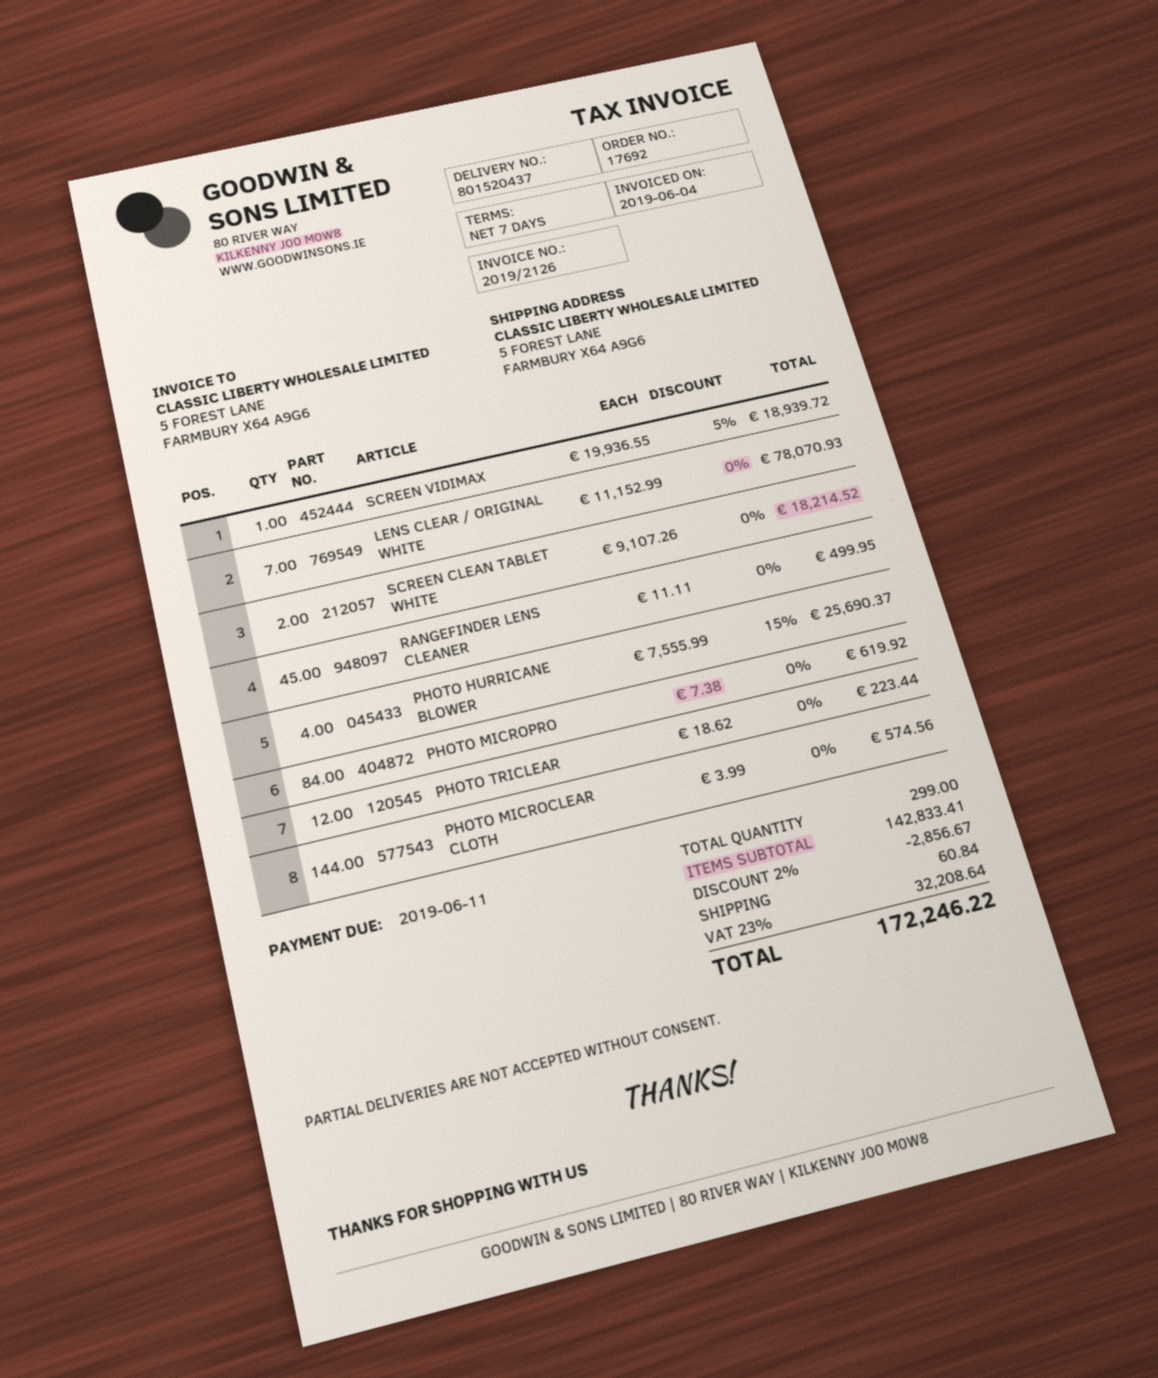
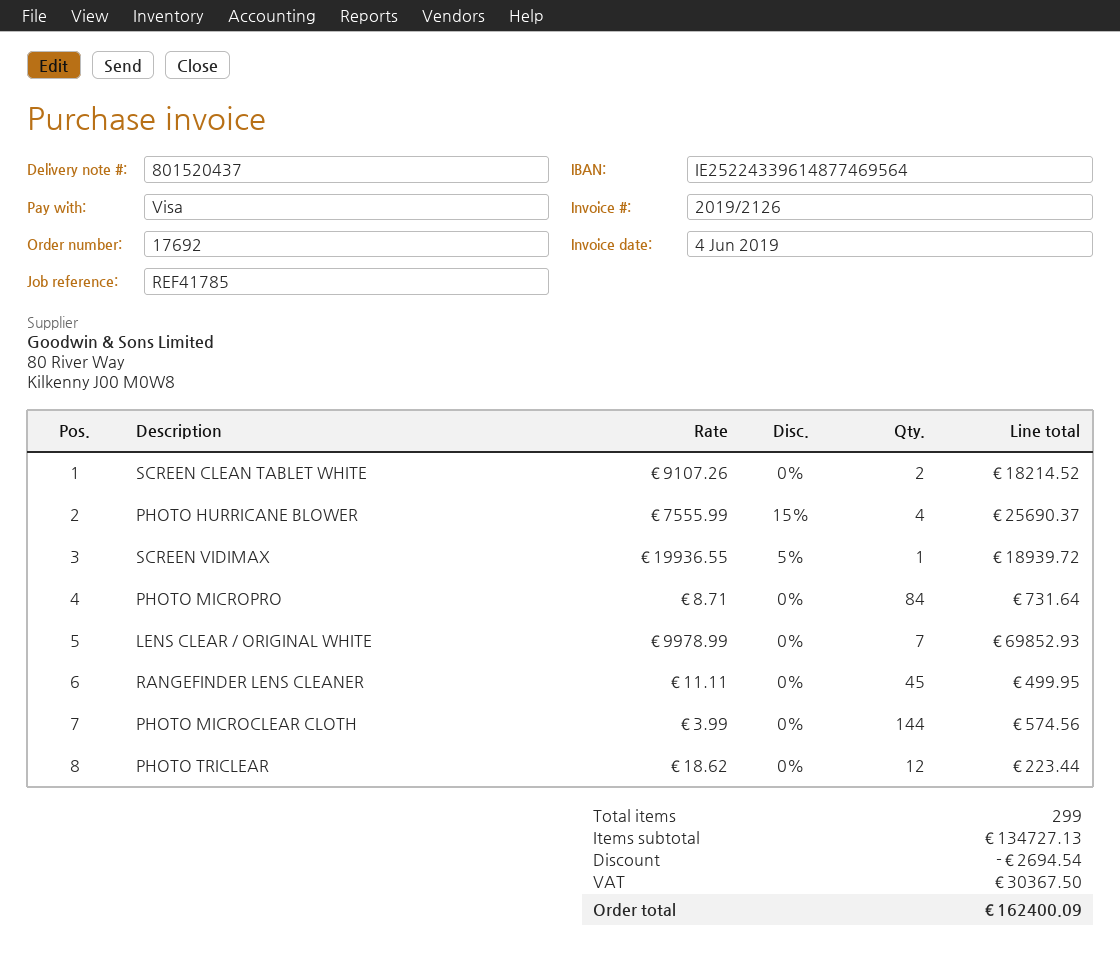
LENS CLEAR / ORIGINAL WHITE: 7 x 11152.99 = 78070.93 -> 7 x 9978.99 = 69852.93
PHOTO MICROPRO: 84 x 7.38 = 619.92 -> 84 x 8.71 = 731.64
subtotal: 142833.41 -> 134727.13
discount: 2856.67 -> 2694.54
shipping: 60.84 -> none
tax: 32208.64 -> 30367.50
total: 172246.22 -> 162400.09

